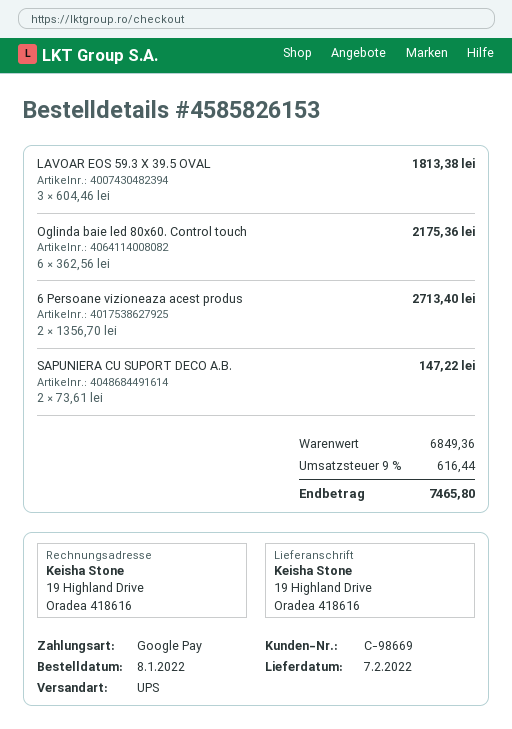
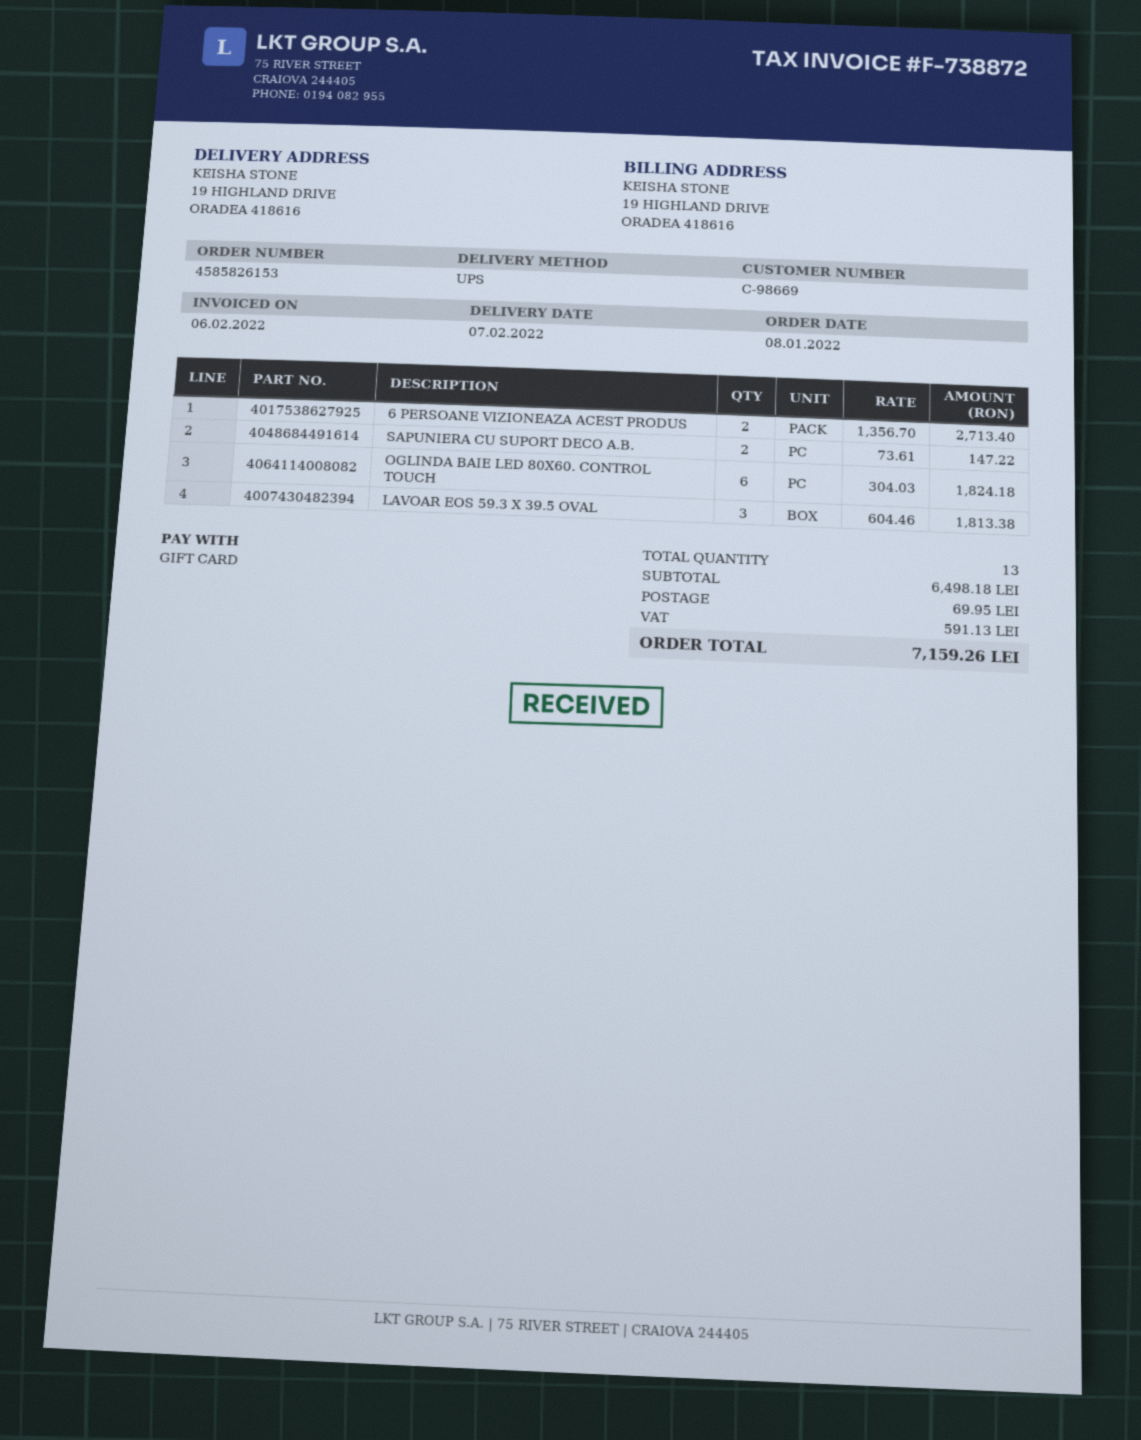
payment method: Google Pay -> gift card
Oglinda baie led 80x60. Control touch: 6 x 362.56 = 2175.36 -> 6 x 304.03 = 1824.18
subtotal: 6849.36 -> 6498.18
shipping: none -> 69.95
tax: 616.44 -> 591.13
total: 7465.80 -> 7159.26

